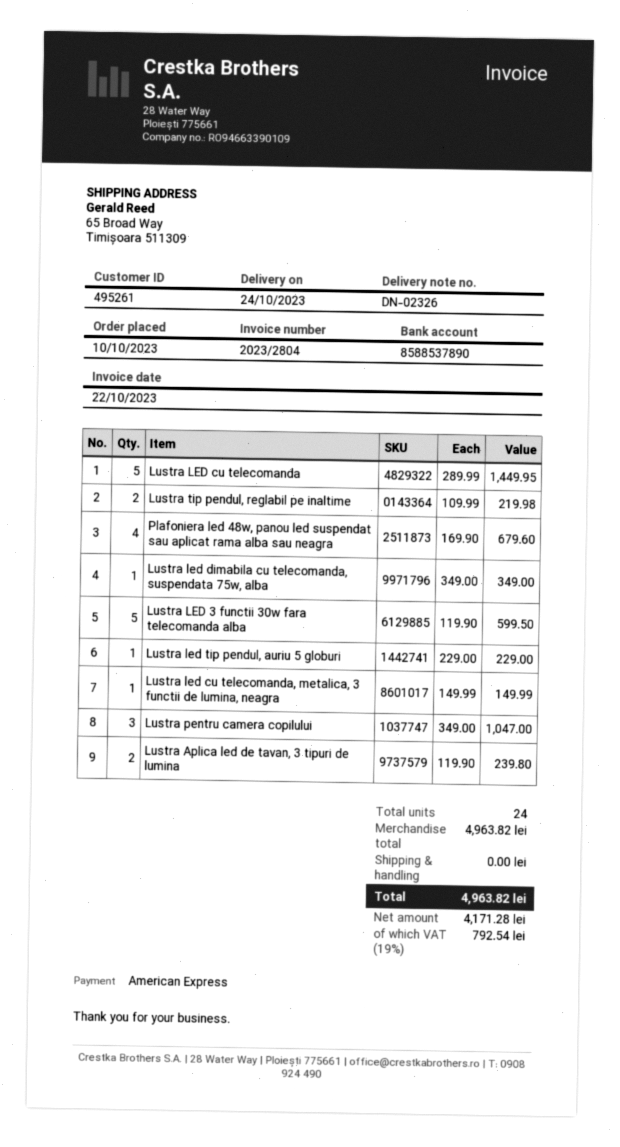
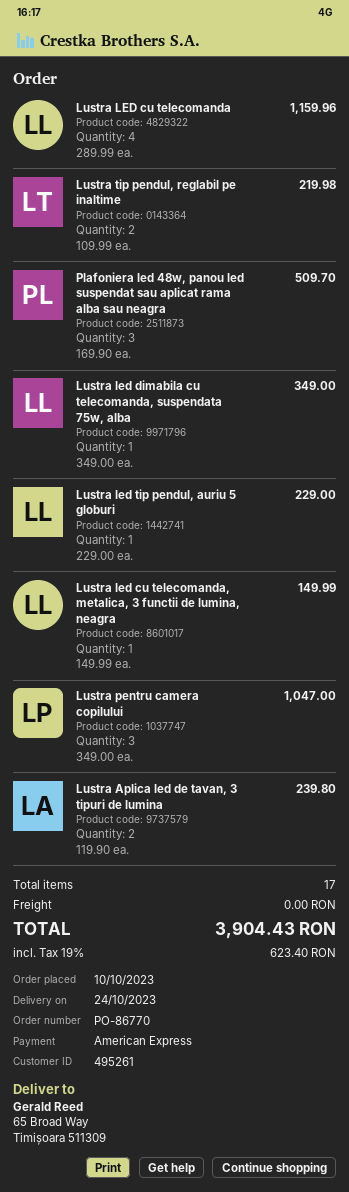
Lustra LED cu telecomanda: 5 x 289.99 = 1449.95 -> 4 x 289.99 = 1159.96
Plafoniera led 48w, panou led suspendat sau aplicat rama alba sau neagra: 4 x 169.90 = 679.60 -> 3 x 169.90 = 509.70
Lustra LED 3 functii 30w fara telecomanda alba: 5 x 119.90 = 599.50 -> none
total quantity: 24 -> 17
tax: 19% = 792.54 -> 19% = 623.40
total: 4963.82 -> 3904.43

